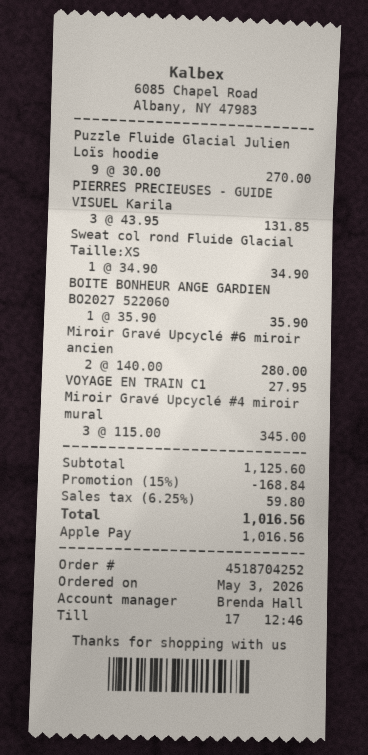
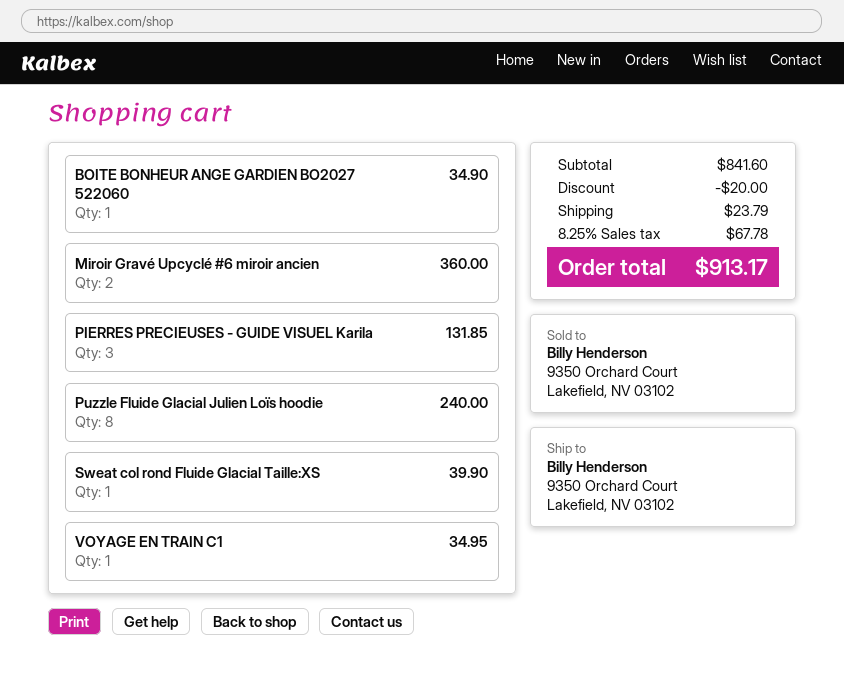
Puzzle Fluide Glacial Julien Loïs hoodie: 9 for 270.00 -> 8 for 240.00
Sweat col rond Fluide Glacial Taille:XS: 1 for 34.90 -> 1 for 39.90
BOITE BONHEUR ANGE GARDIEN BO2027 522060: 1 for 35.90 -> 1 for 34.90
Miroir Gravé Upcyclé #6 miroir ancien: 2 for 280.00 -> 2 for 360.00
VOYAGE EN TRAIN C1: 1 for 27.95 -> 1 for 34.95
Miroir Gravé Upcyclé #4 miroir mural: 3 for 345.00 -> none
subtotal: 1125.60 -> 841.60
discount: 168.84 -> 20.00
shipping: none -> 23.79
tax: 6.25% = 59.80 -> 8.25% = 67.78
total: 1016.56 -> 913.17

